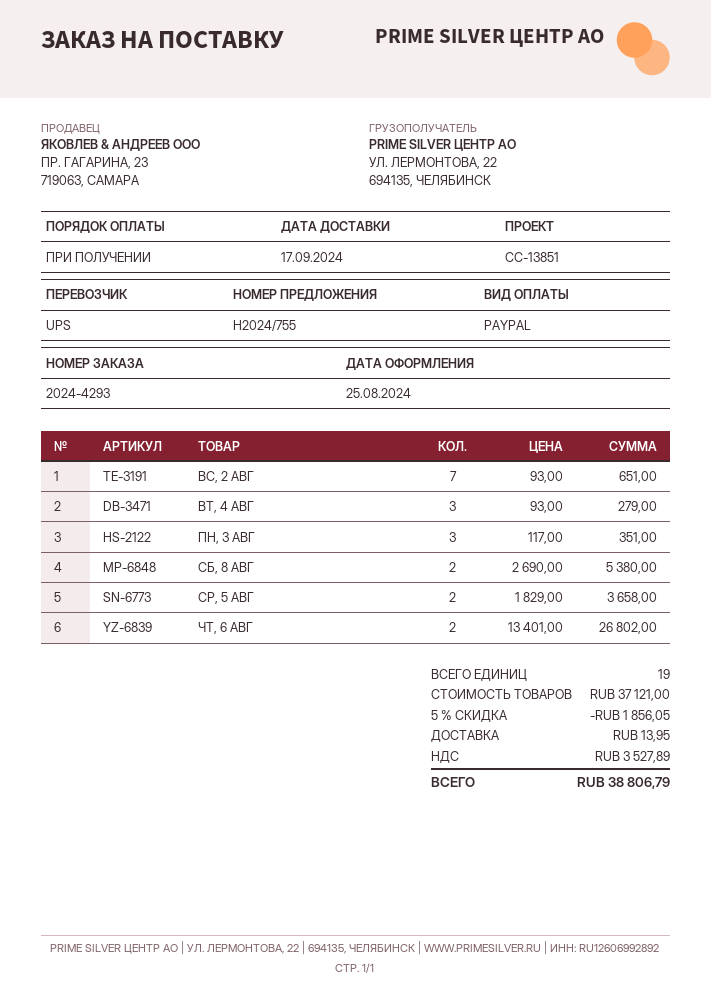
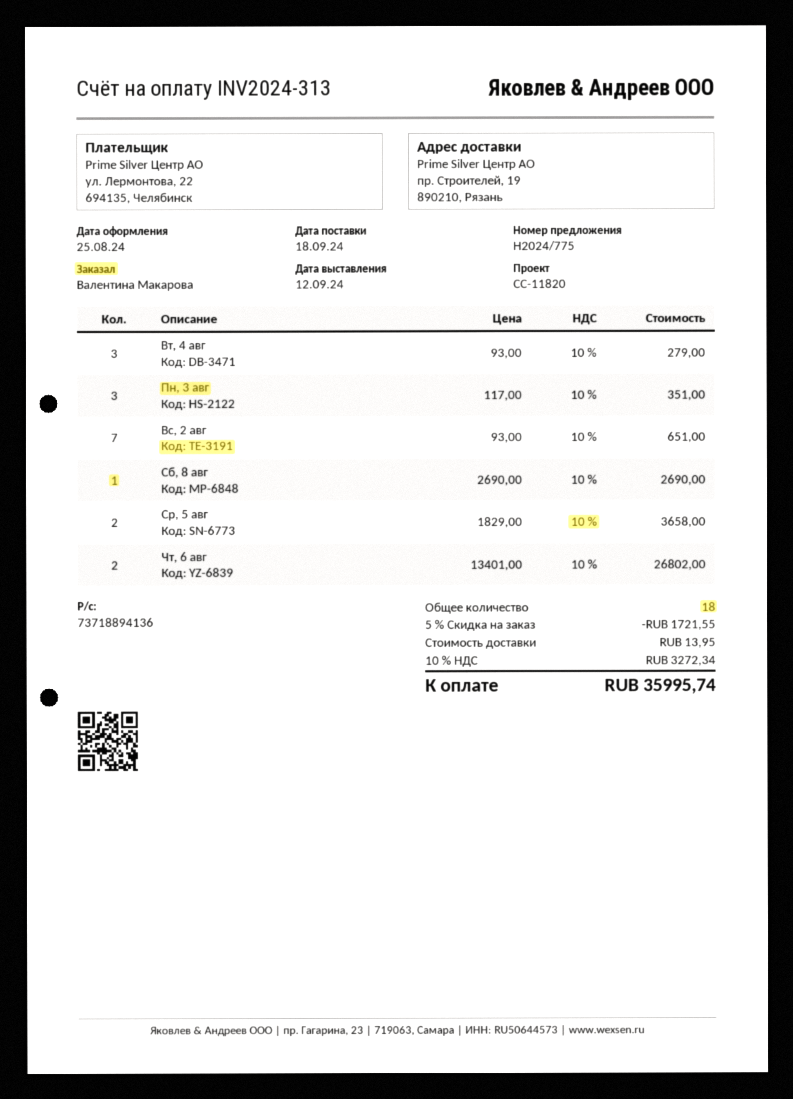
quote number: H2024/755 -> H2024/775
delivery date: 2024-09-17 -> 2024-09-18
reference: CC-13851 -> CC-11820
ship to: УЛ. ЛЕРМОНТОВА, 22, 694135, ЧЕЛЯБИНСК -> пр. Строителей, 19, 890210, Рязань
СБ, 8 АВГ: 2 x 2690.00 = 5380.00 -> 1 x 2690.00 = 2690.00
total quantity: 19 -> 18
discount: 5% = 1856.05 -> 5% = 1721.55
tax: 3527.89 -> 3272.34
total: 38806.79 -> 35995.74

